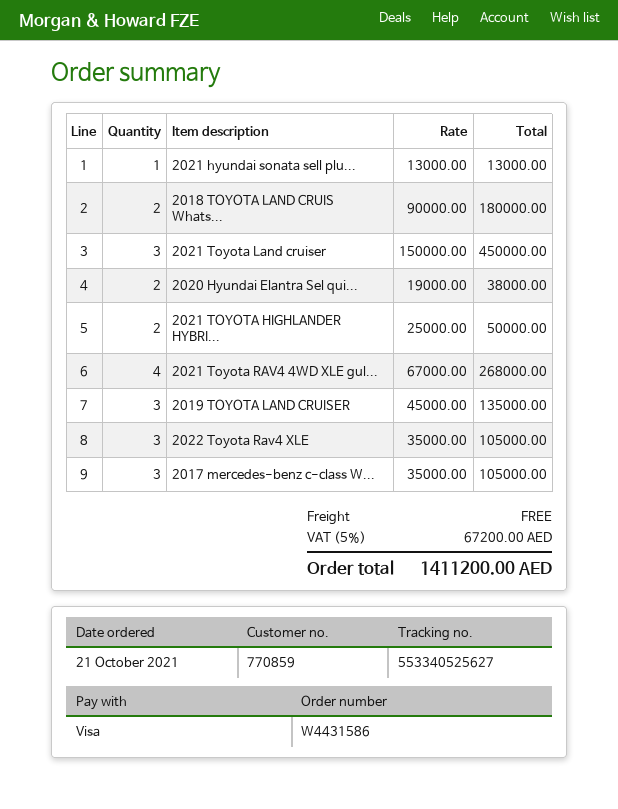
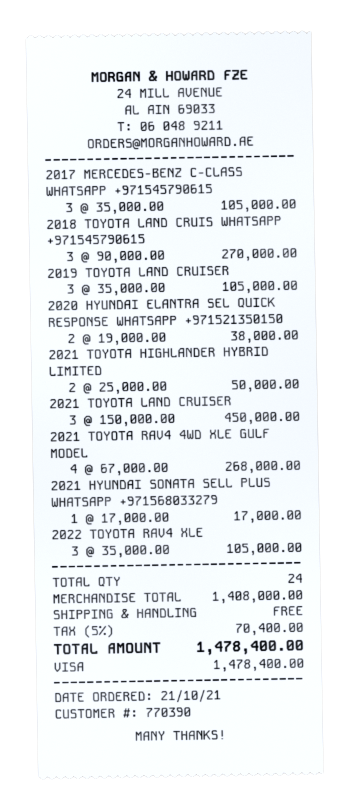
customer number: 770859 -> 770390
2021 hyundai sonata sell plu...: 1 x 13000.00 = 13000.00 -> 1 x 17000.00 = 17000.00
2018 TOYOTA LAND CRUIS Whats...: 2 x 90000.00 = 180000.00 -> 3 x 90000.00 = 270000.00
2019 TOYOTA LAND CRUISER: 3 x 45000.00 = 135000.00 -> 3 x 35000.00 = 105000.00
tax: 5% = 67200.00 -> 5% = 70400.00
total: 1411200.00 -> 1478400.00

